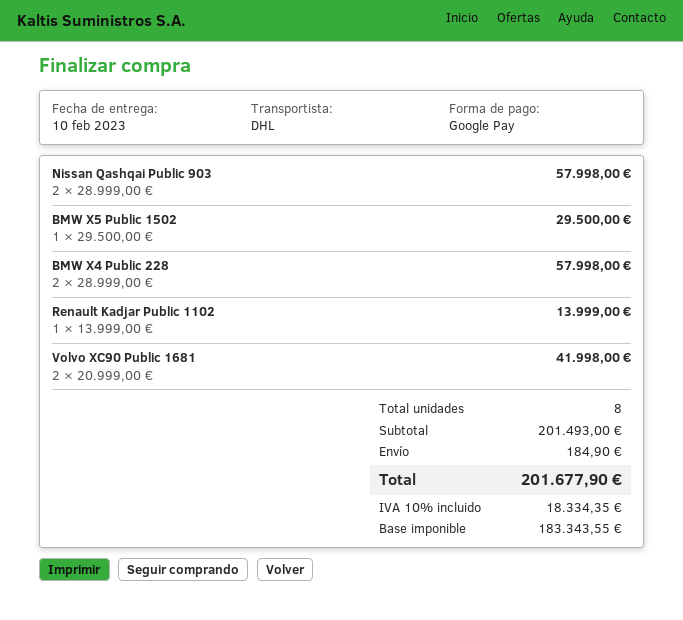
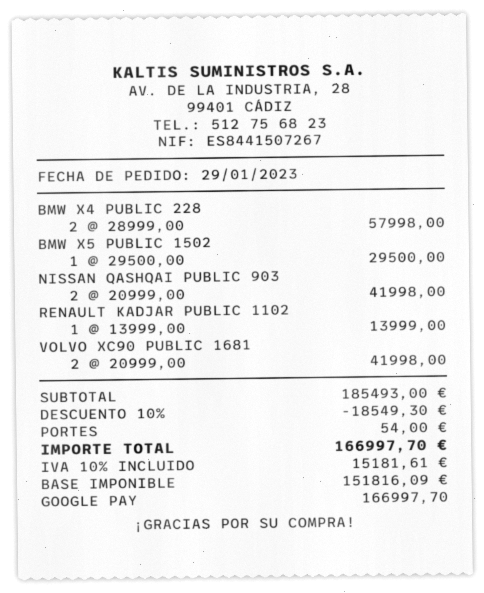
Nissan Qashqai Public 903: 2 x 28999.00 = 57998.00 -> 2 x 20999.00 = 41998.00
subtotal: 201493.00 -> 185493.00
discount: none -> 10% = 18549.30
shipping: 184.90 -> 54.00
net: 183343.55 -> 151816.09
tax: 10% = 18334.35 -> 10% = 15181.61
total: 201677.90 -> 166997.70

